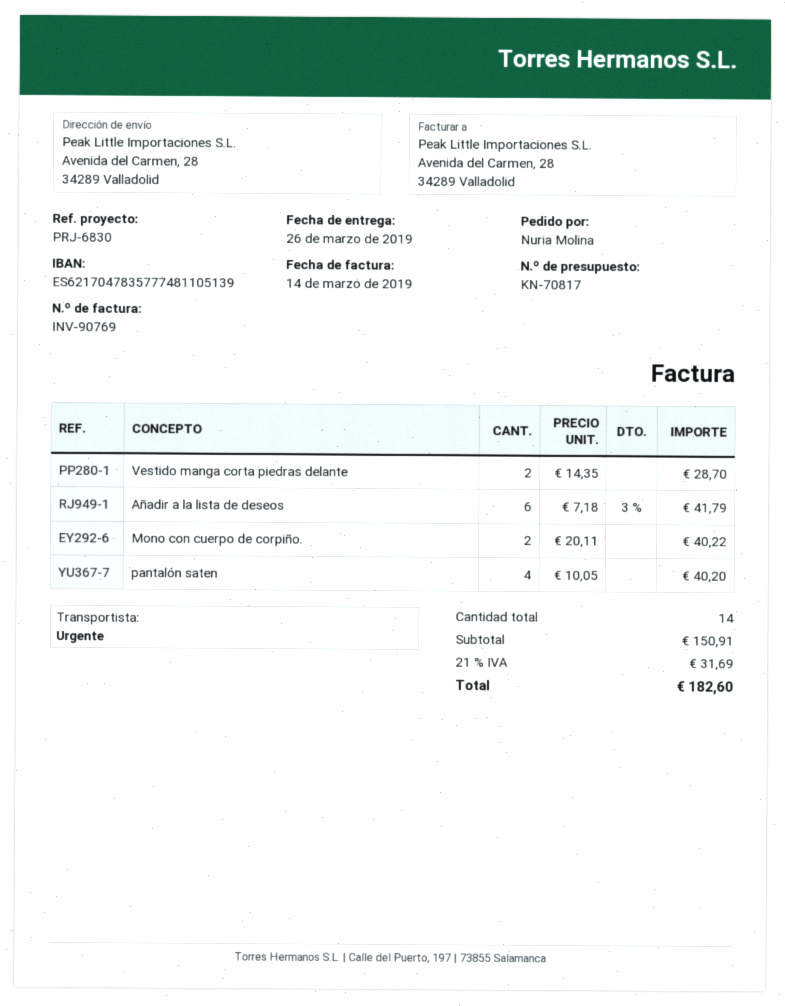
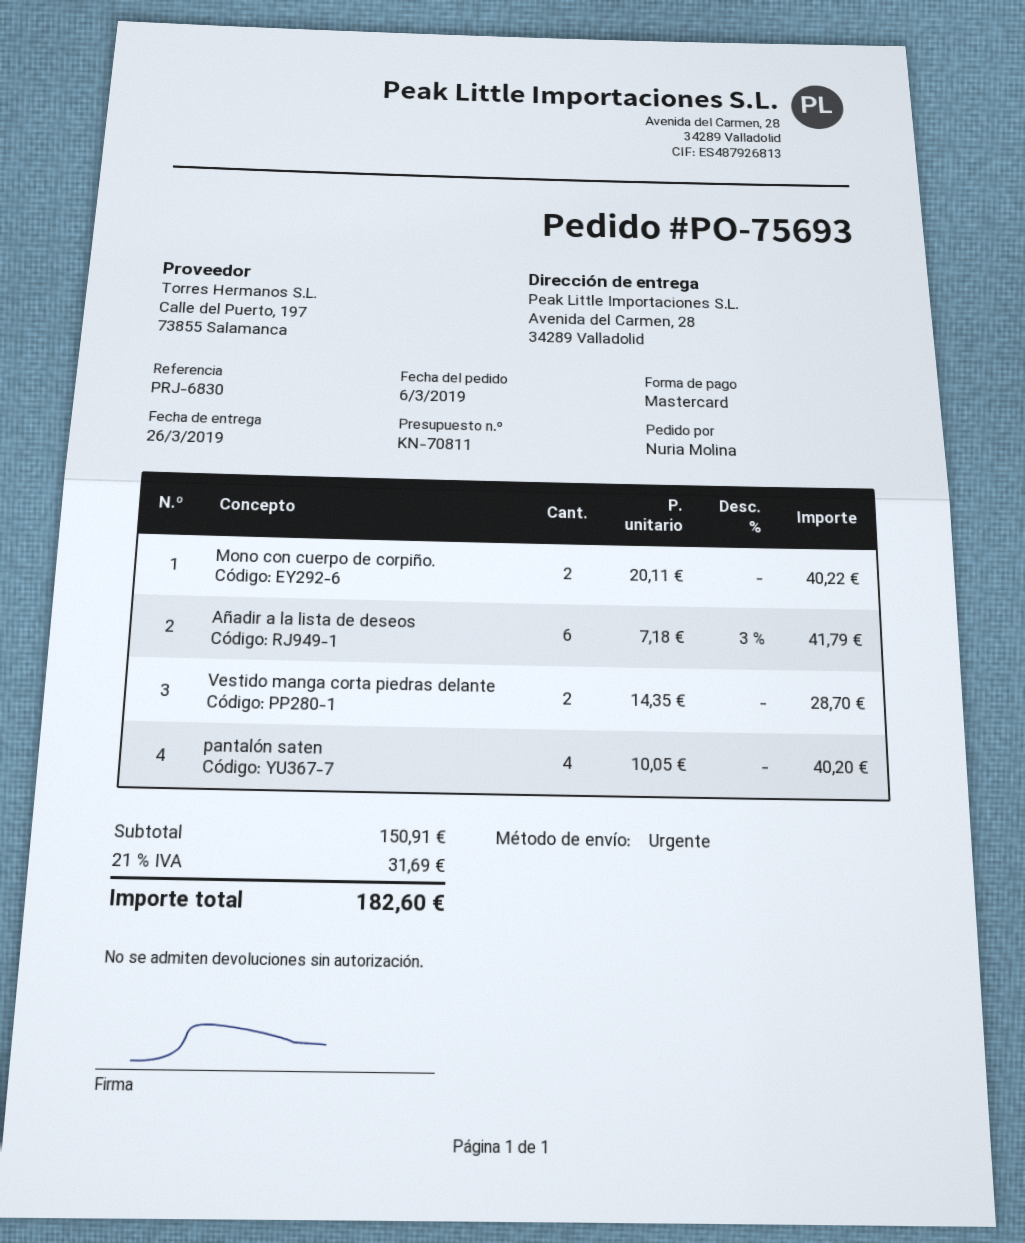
quote number: KN-70817 -> KN-70811

